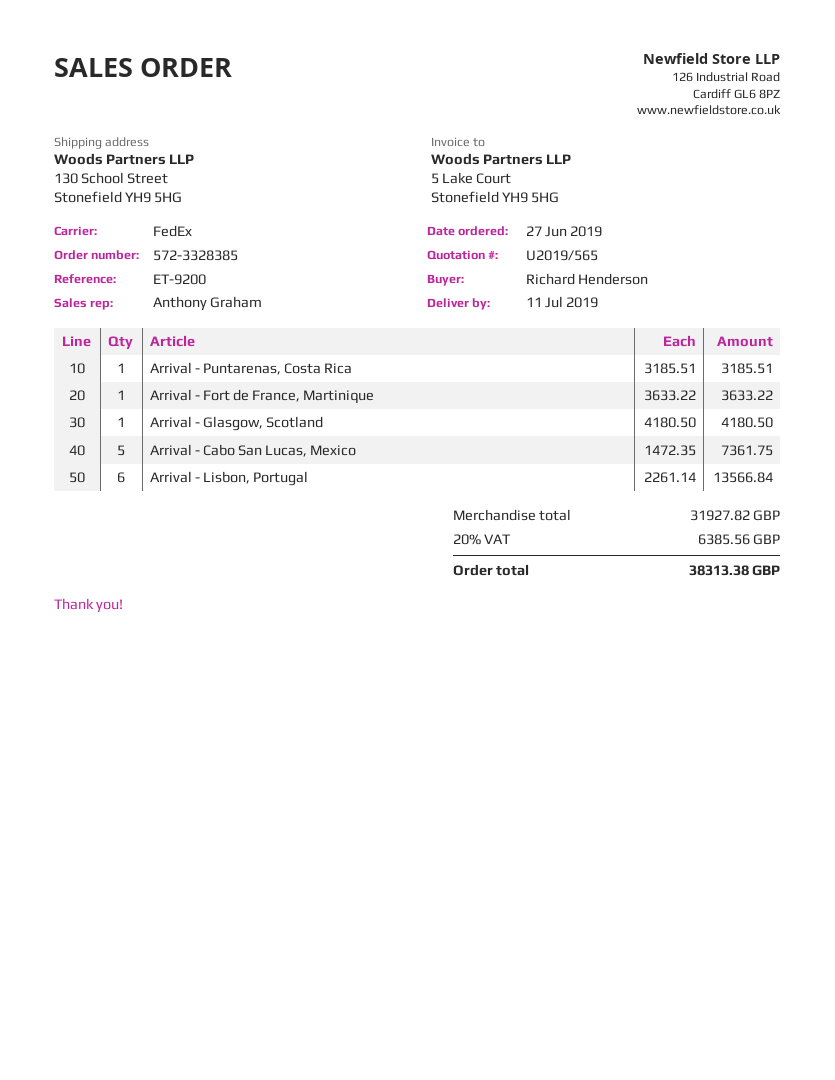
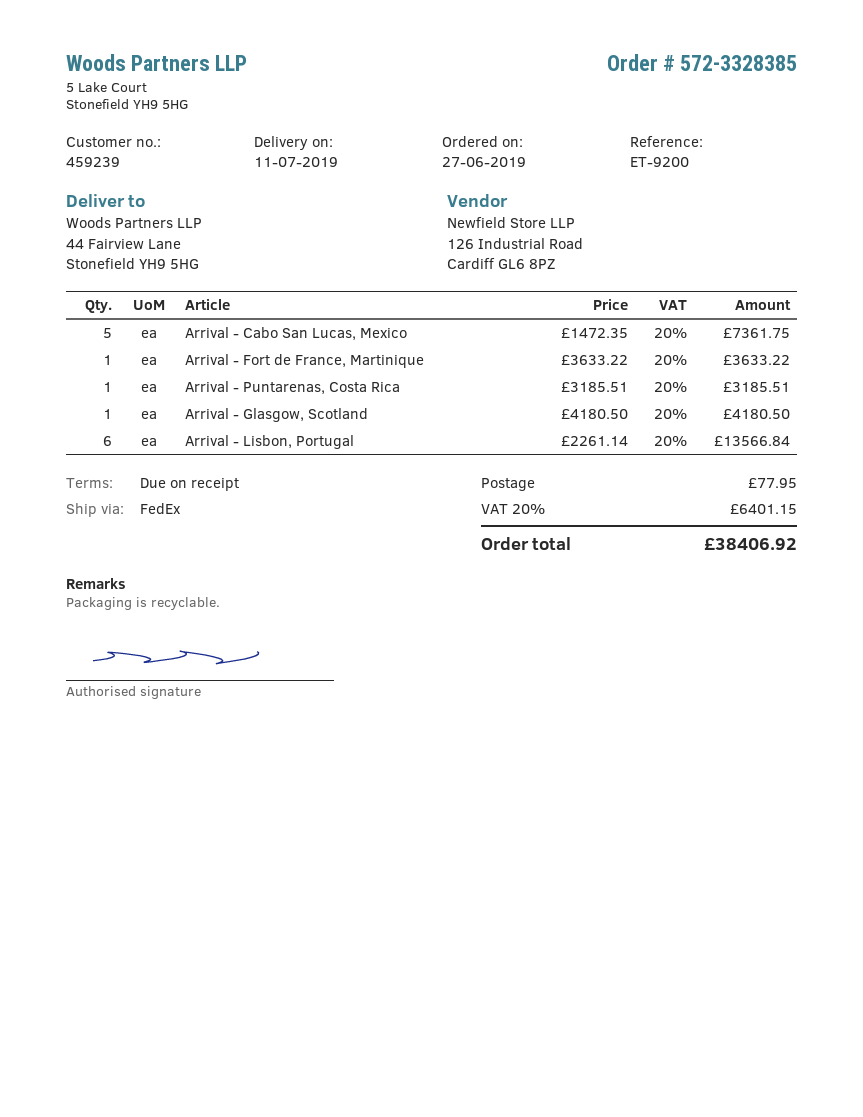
ship to: 130 School Street, Stonefield YH9 5HG -> 44 Fairview Lane, Stonefield YH9 5HG
shipping: none -> 77.95
tax: 20% = 6385.56 -> 20% = 6401.15
total: 38313.38 -> 38406.92

